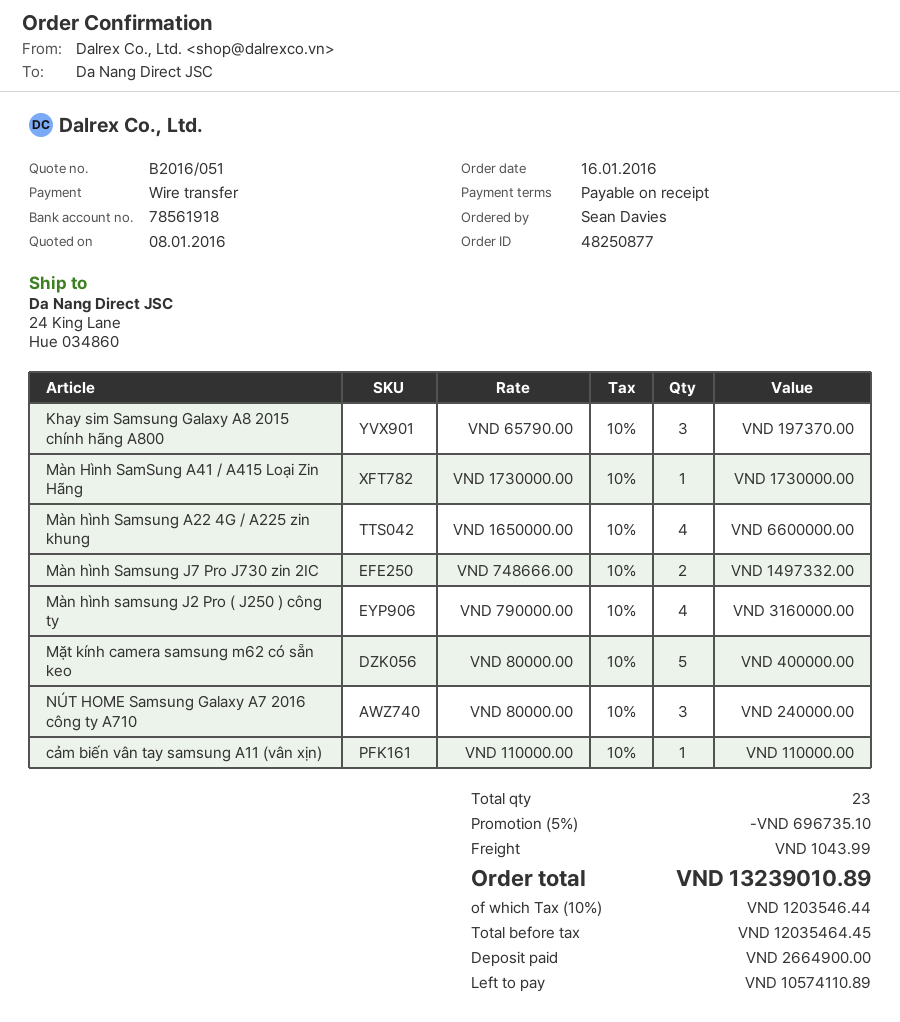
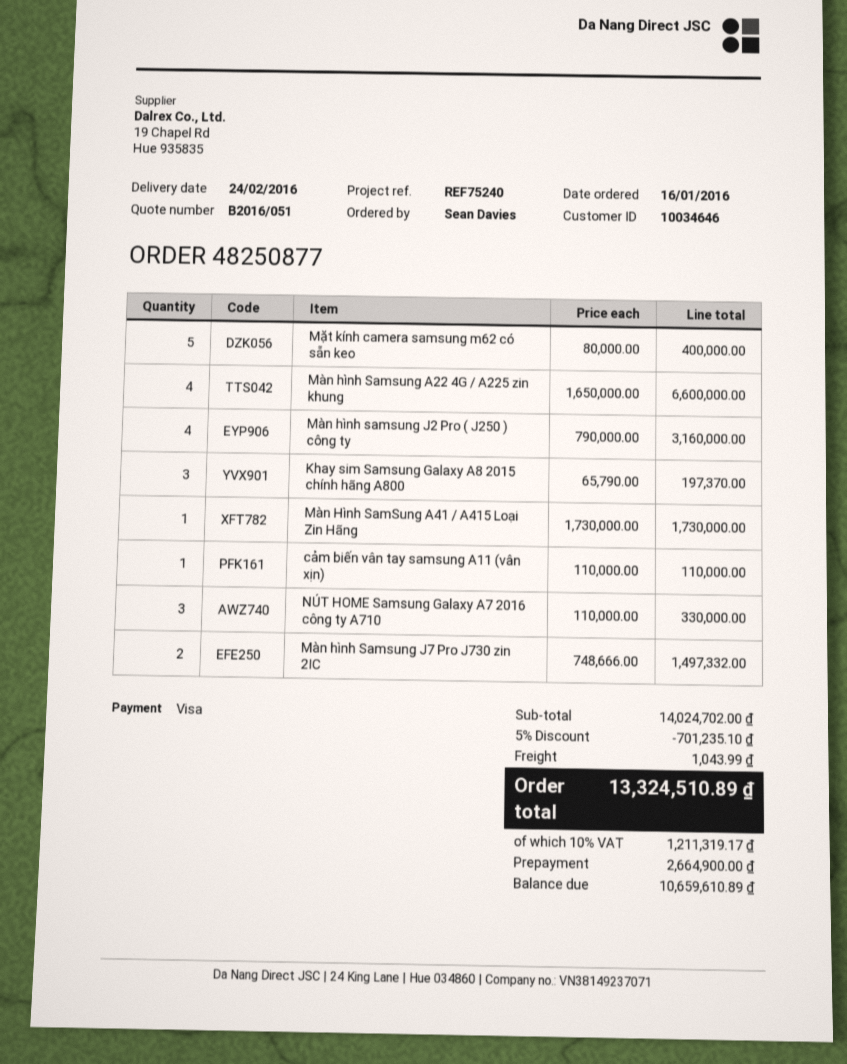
payment method: bank transfer -> Visa
NÚT HOME Samsung Galaxy A7 2016 công ty A710: 3 x 80000.00 = 240000.00 -> 3 x 110000.00 = 330000.00
discount: 5% = 696735.10 -> 5% = 701235.10
tax: 10% = 1203546.44 -> 10% = 1211319.17
total: 13239010.89 -> 13324510.89
balance: 10574110.89 -> 10659610.89

